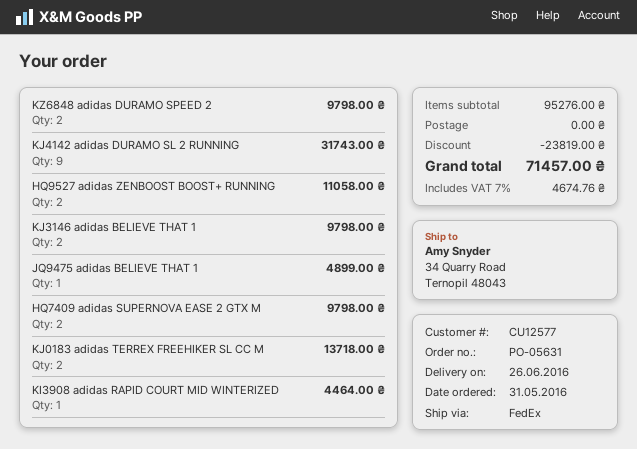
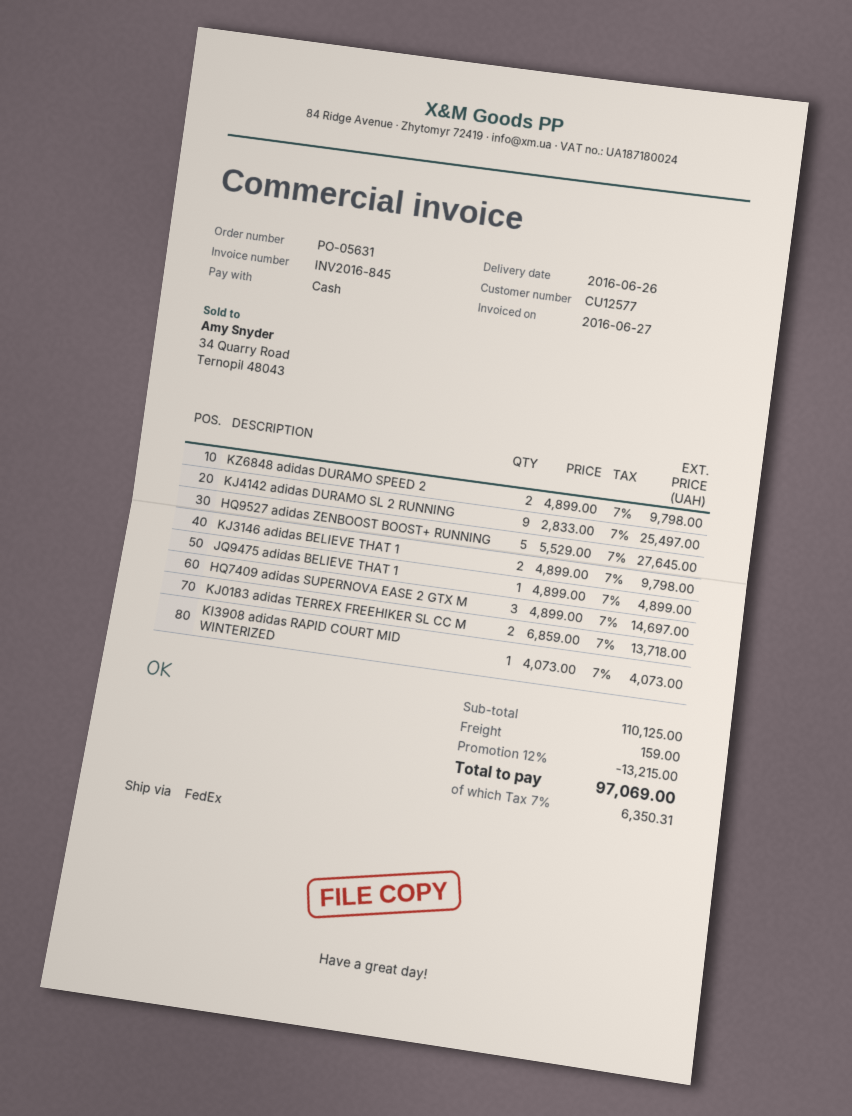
KJ4142 adidas DURAMO SL 2 RUNNING: 9 for 31743.00 -> 9 for 25497.00
HQ9527 adidas ZENBOOST BOOST+ RUNNING: 2 for 11058.00 -> 5 for 27645.00
HQ7409 adidas SUPERNOVA EASE 2 GTX M: 2 for 9798.00 -> 3 for 14697.00
KI3908 adidas RAPID COURT MID WINTERIZED: 1 for 4464.00 -> 1 for 4073.00
subtotal: 95276.00 -> 110125.00
discount: 23819.00 -> 13215.00
shipping: 0.00 -> 159.00
tax: 7% = 4674.76 -> 7% = 6350.31
total: 71457.00 -> 97069.00

